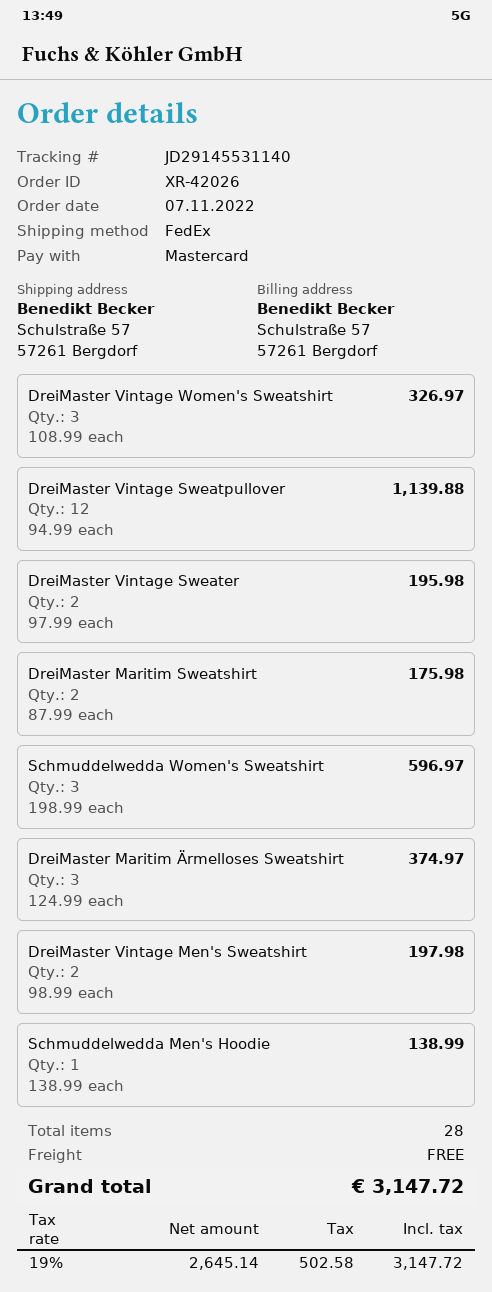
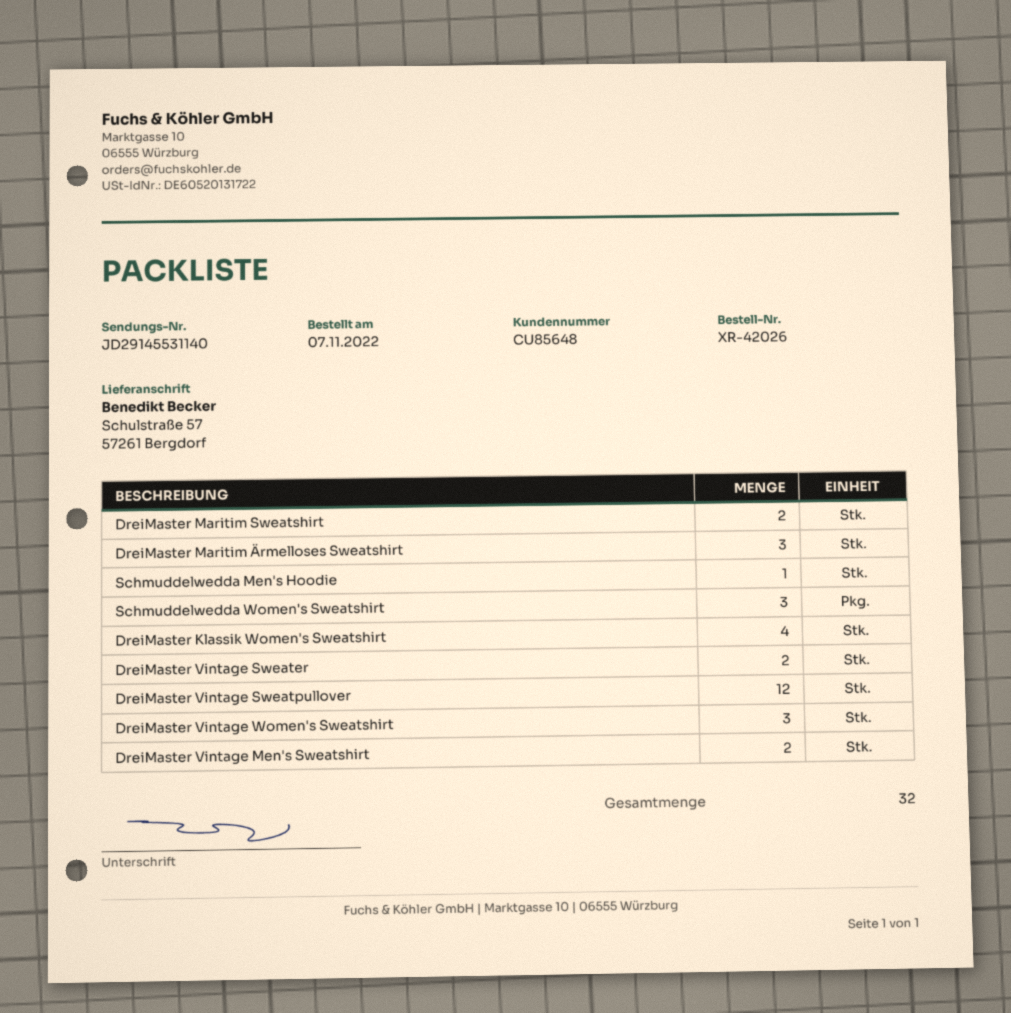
DreiMaster Klassik Women's Sweatshirt: none -> 4
total quantity: 28 -> 32

